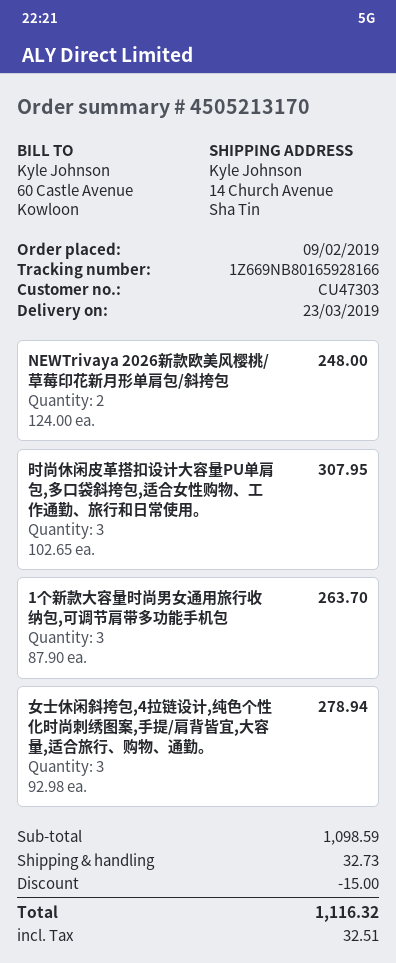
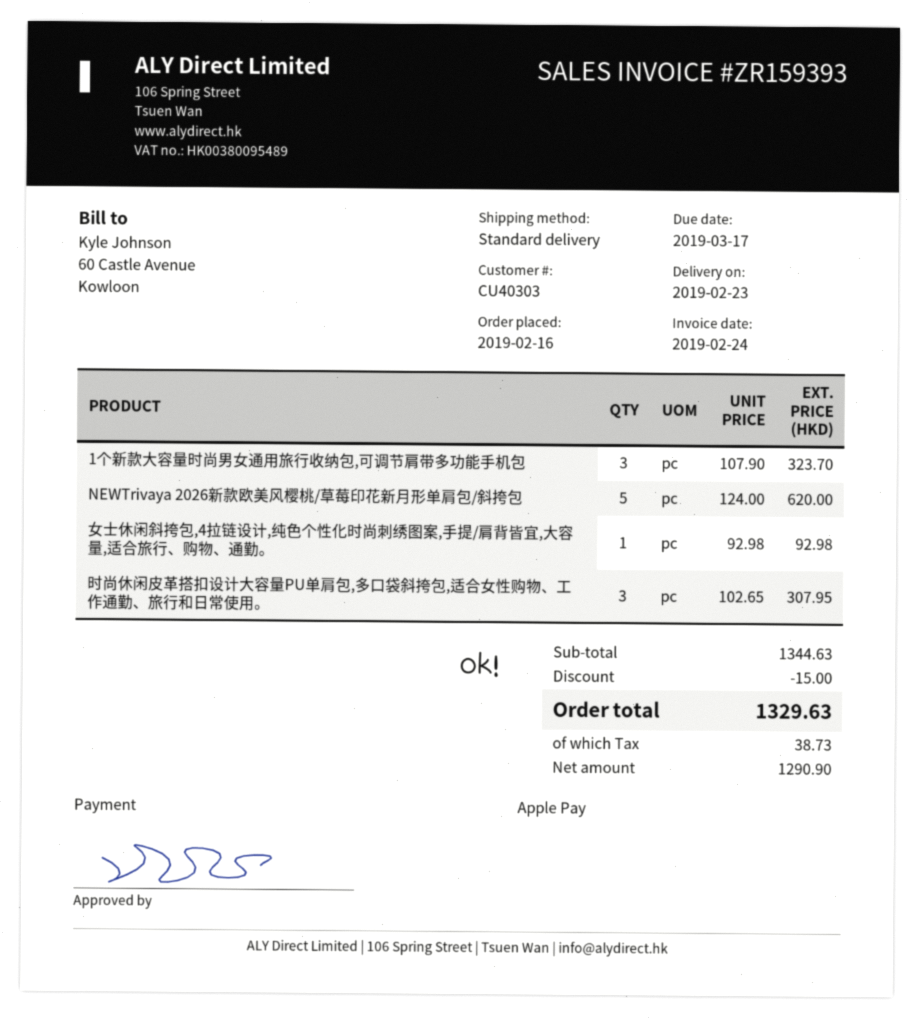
order date: 2019-02-09 -> 2019-02-16
delivery date: 2019-03-23 -> 2019-02-23
customer number: CU47303 -> CU40303
NEWTrivaya 2026新款欧美风樱桃/草莓印花新月形单肩包/斜挎包: 2 x 124.00 = 248.00 -> 5 x 124.00 = 620.00
1个新款大容量时尚男女通用旅行收纳包,可调节肩带多功能手机包: 3 x 87.90 = 263.70 -> 3 x 107.90 = 323.70
女士休闲斜挎包,4拉链设计,纯色个性化时尚刺绣图案,手提/肩背皆宜,大容量,适合旅行、购物、通勤。: 3 x 92.98 = 278.94 -> 1 x 92.98 = 92.98
subtotal: 1098.59 -> 1344.63
shipping: 32.73 -> none
tax: 32.51 -> 38.73
total: 1116.32 -> 1329.63

